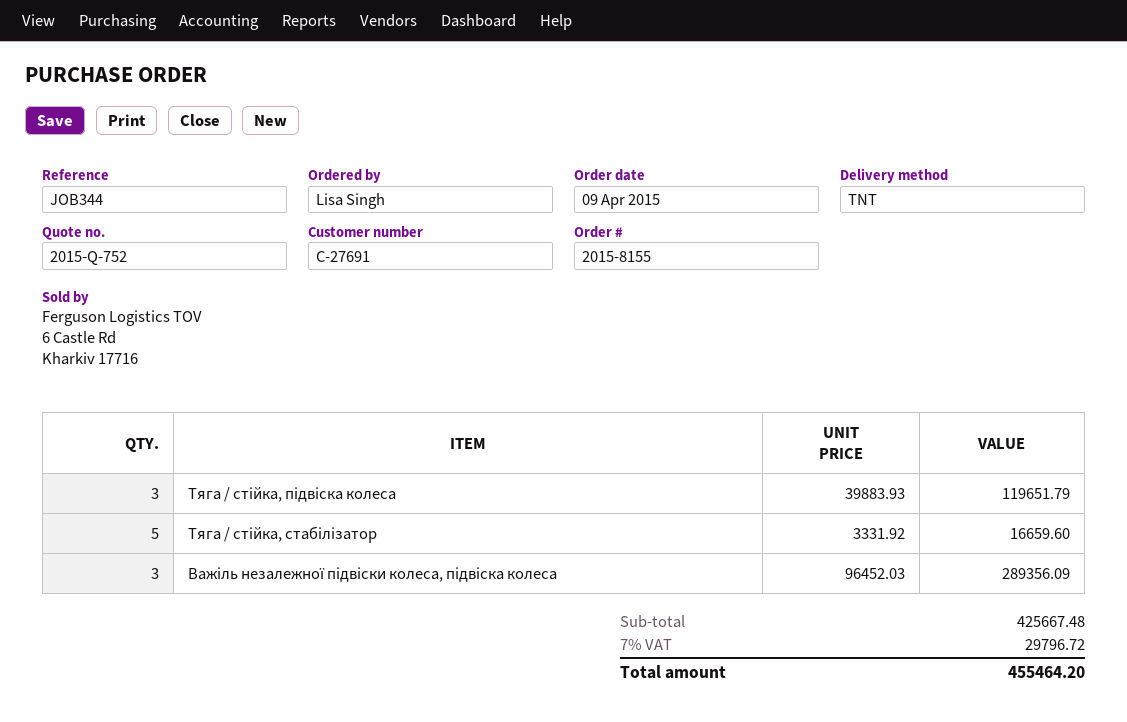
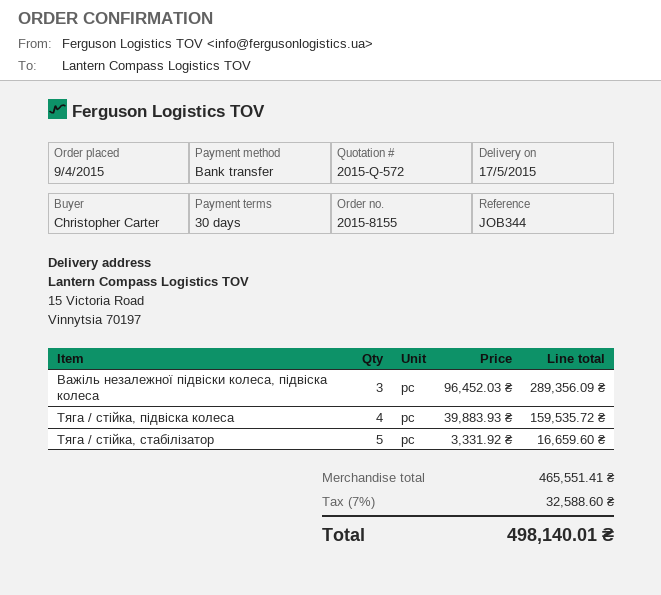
quote number: 2015-Q-752 -> 2015-Q-572
ordered by: Lisa Singh -> Christopher Carter
Тяга / стійка, підвіска колеса: 3 x 39883.93 = 119651.79 -> 4 x 39883.93 = 159535.72
subtotal: 425667.48 -> 465551.41
tax: 7% = 29796.72 -> 7% = 32588.60
total: 455464.20 -> 498140.01

